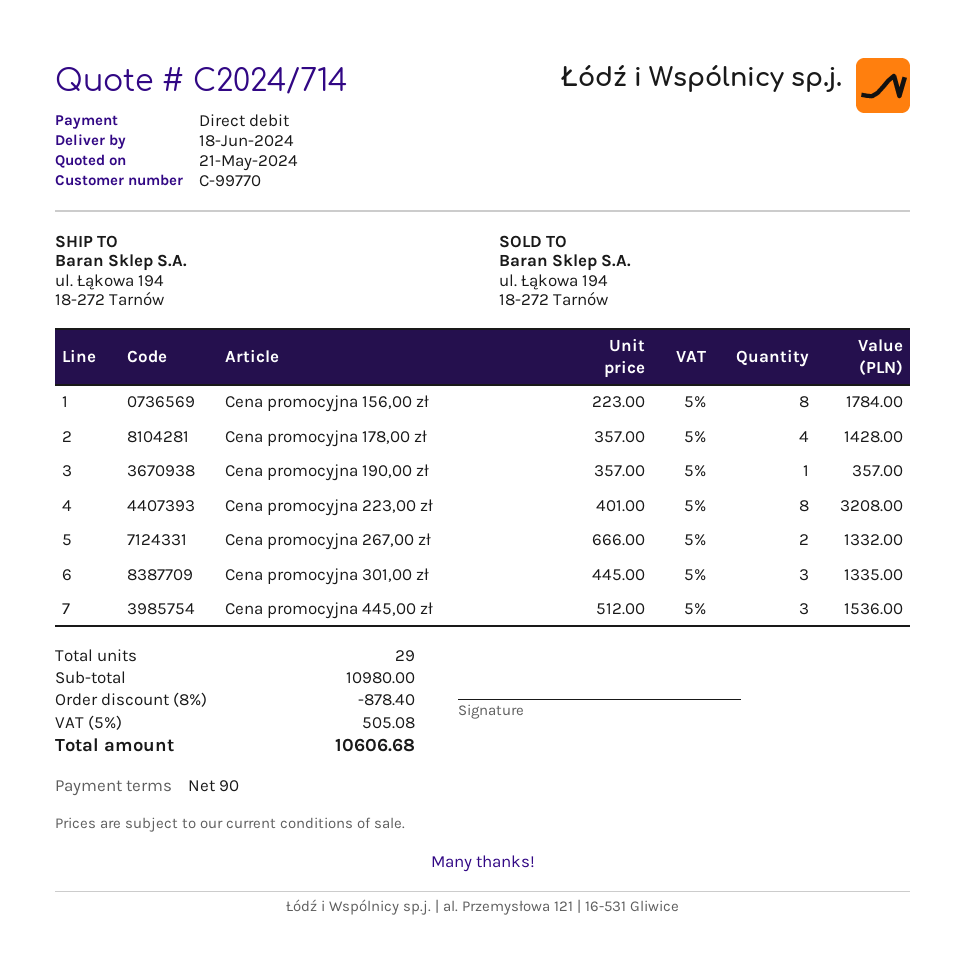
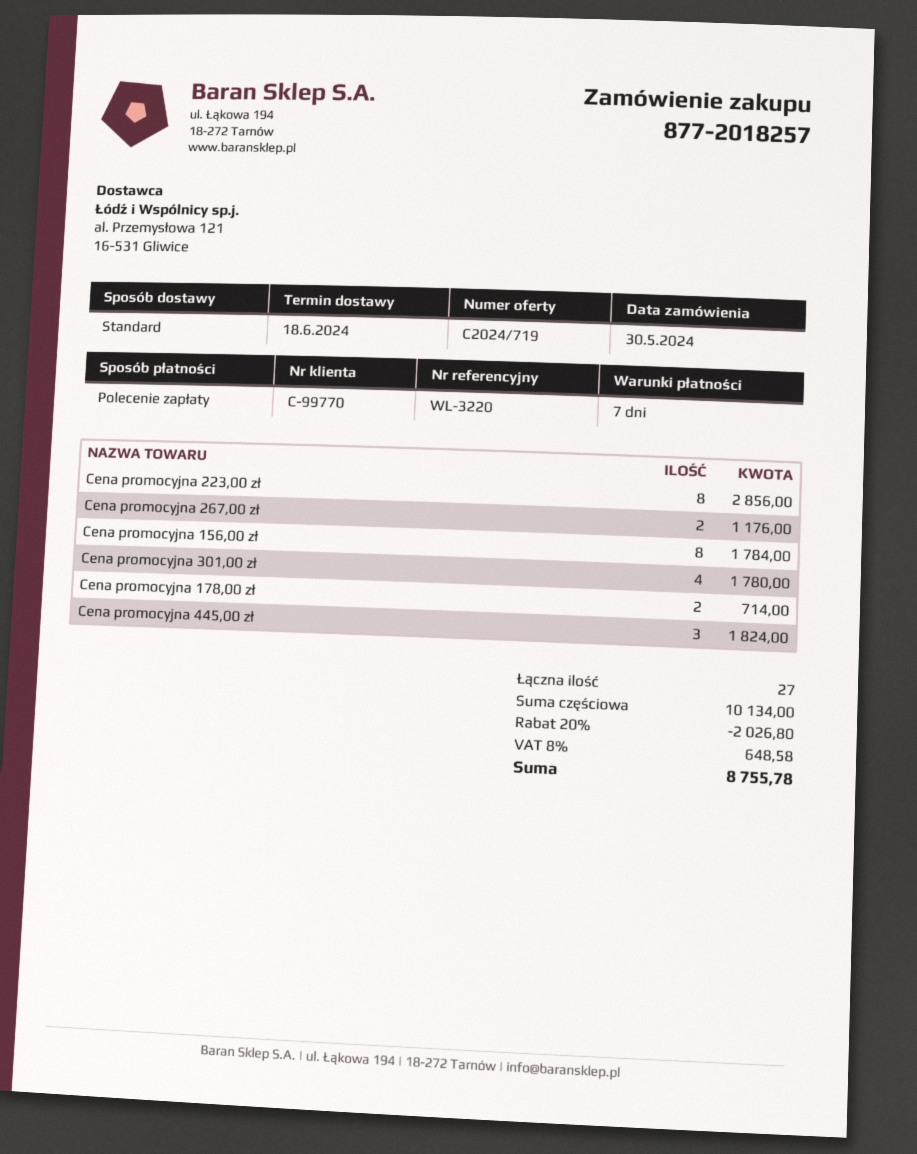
quote number: C2024/714 -> C2024/719
payment terms: 90 days -> 7 days
Cena promocyjna 178,00 zł: 4 for 1428.00 -> 2 for 714.00
Cena promocyjna 190,00 zł: 1 for 357.00 -> none
Cena promocyjna 223,00 zł: 8 for 3208.00 -> 8 for 2856.00
Cena promocyjna 267,00 zł: 2 for 1332.00 -> 2 for 1176.00
Cena promocyjna 301,00 zł: 3 for 1335.00 -> 4 for 1780.00
Cena promocyjna 445,00 zł: 3 for 1536.00 -> 3 for 1824.00
total quantity: 29 -> 27
subtotal: 10980.00 -> 10134.00
discount: 8% = 878.40 -> 20% = 2026.80
tax: 5% = 505.08 -> 8% = 648.58
total: 10606.68 -> 8755.78

